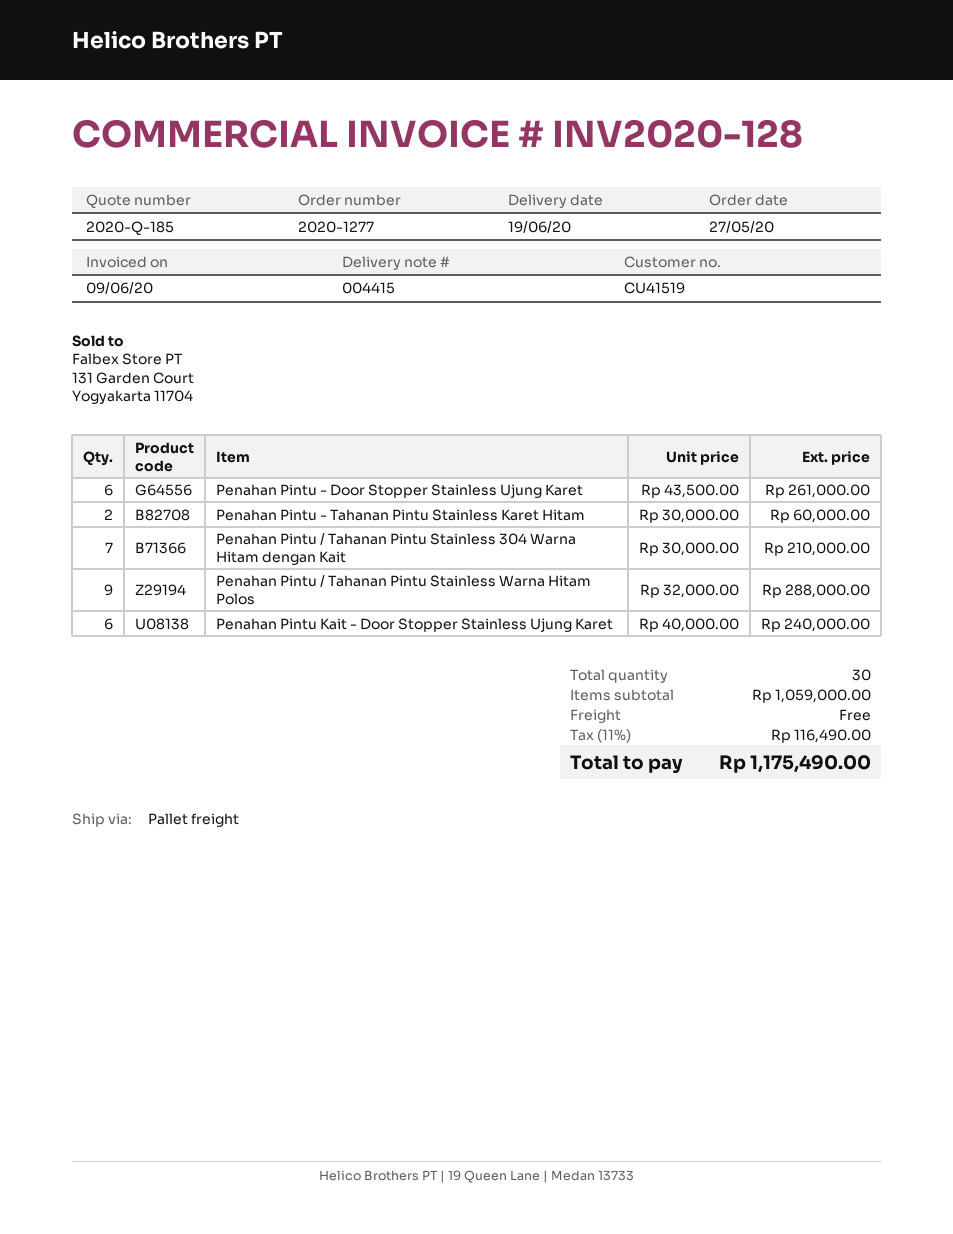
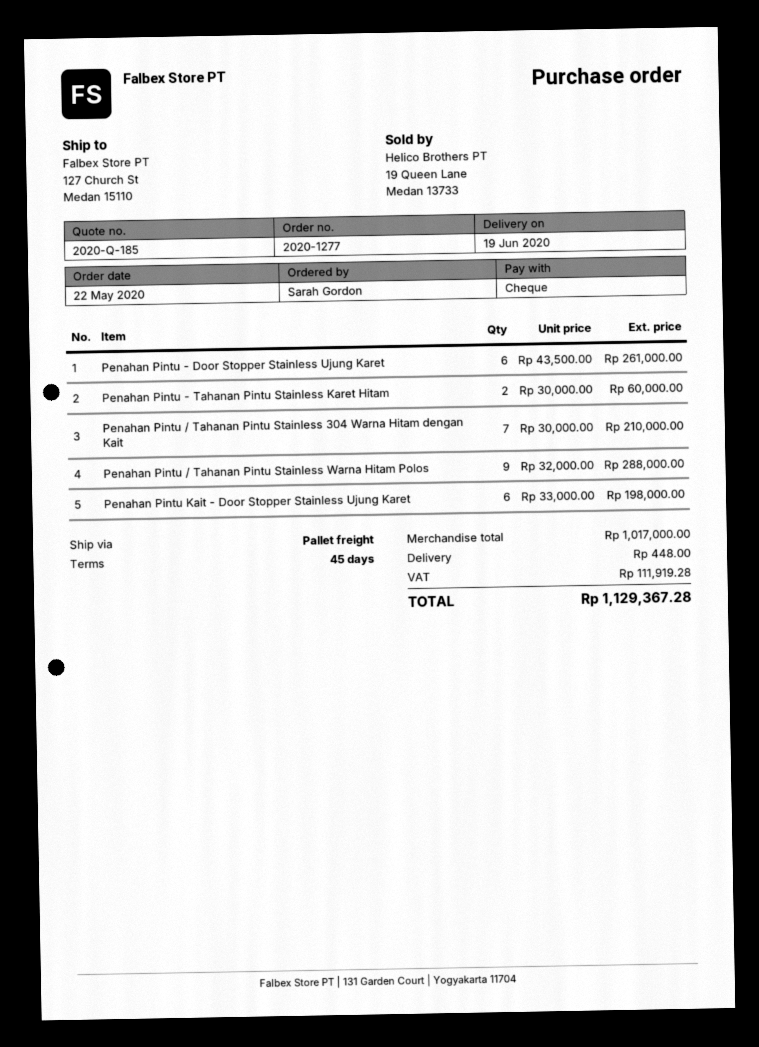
order date: 2020-05-27 -> 2020-05-22
Penahan Pintu Kait - Door Stopper Stainless Ujung Karet: 6 x 40000.00 = 240000.00 -> 6 x 33000.00 = 198000.00
subtotal: 1059000.00 -> 1017000.00
shipping: 0.00 -> 448.00
tax: 116490.00 -> 111919.28
total: 1175490.00 -> 1129367.28

